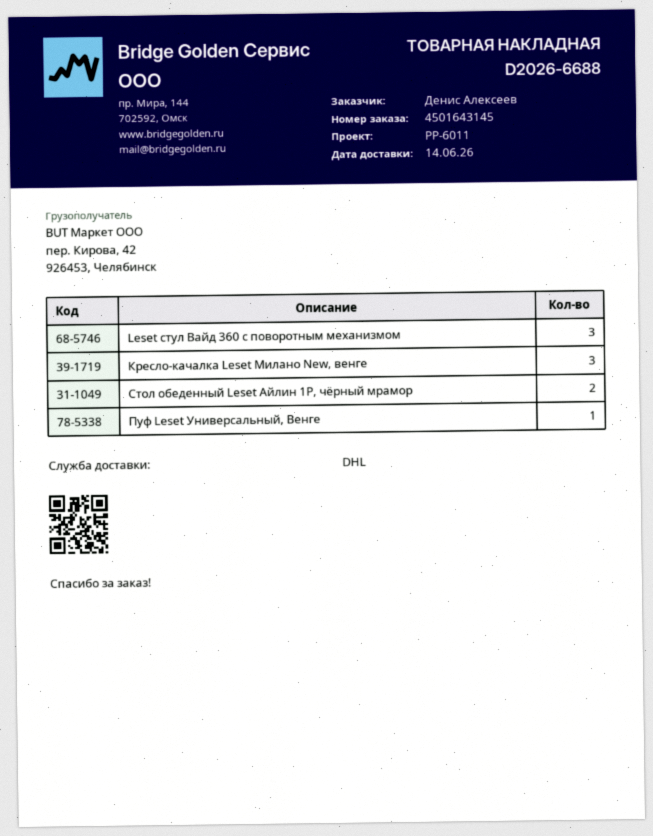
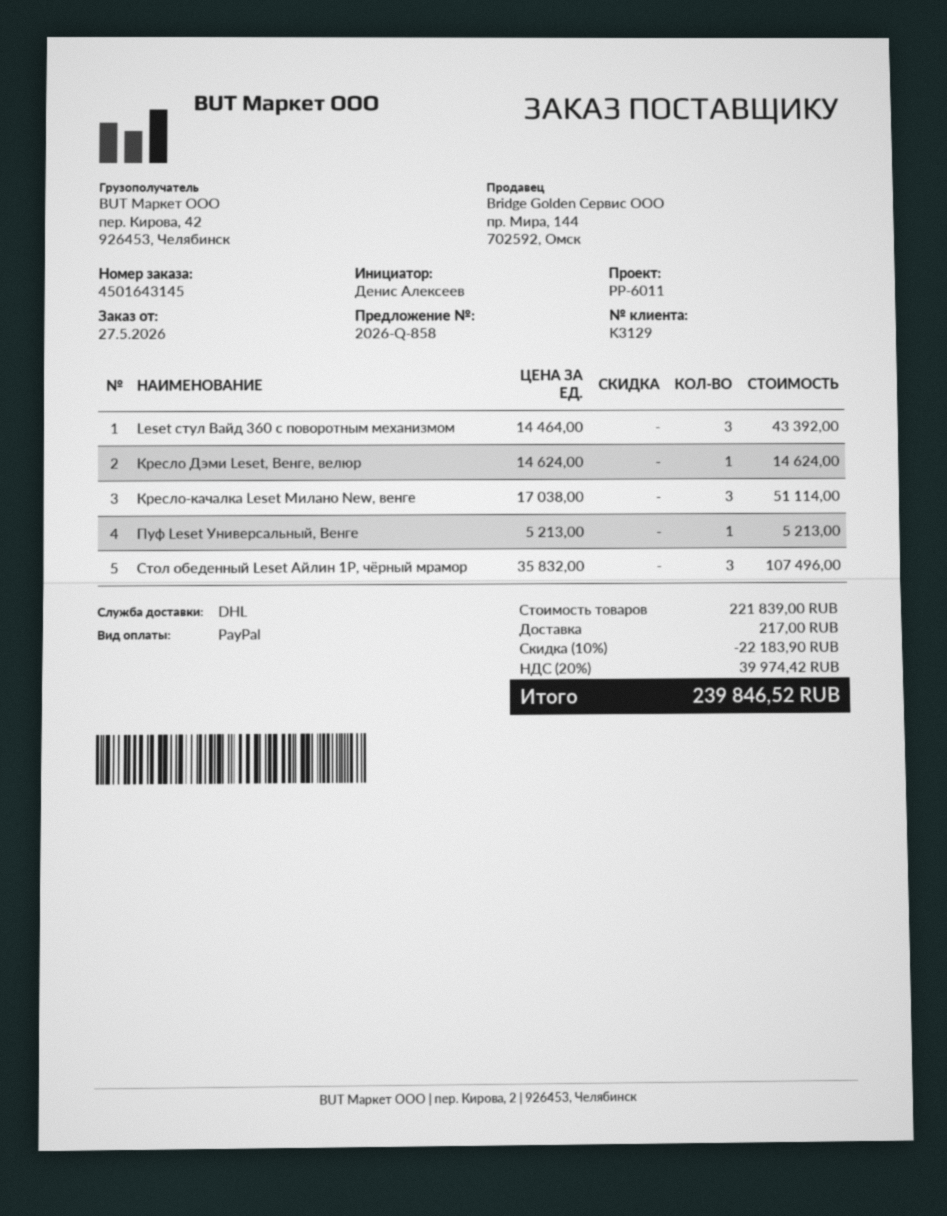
Стол обеденный Leset Айлин 1Р, чёрный мрамор: 2 -> 3
Кресло Дэми Leset, Венге, велюр: none -> 1

